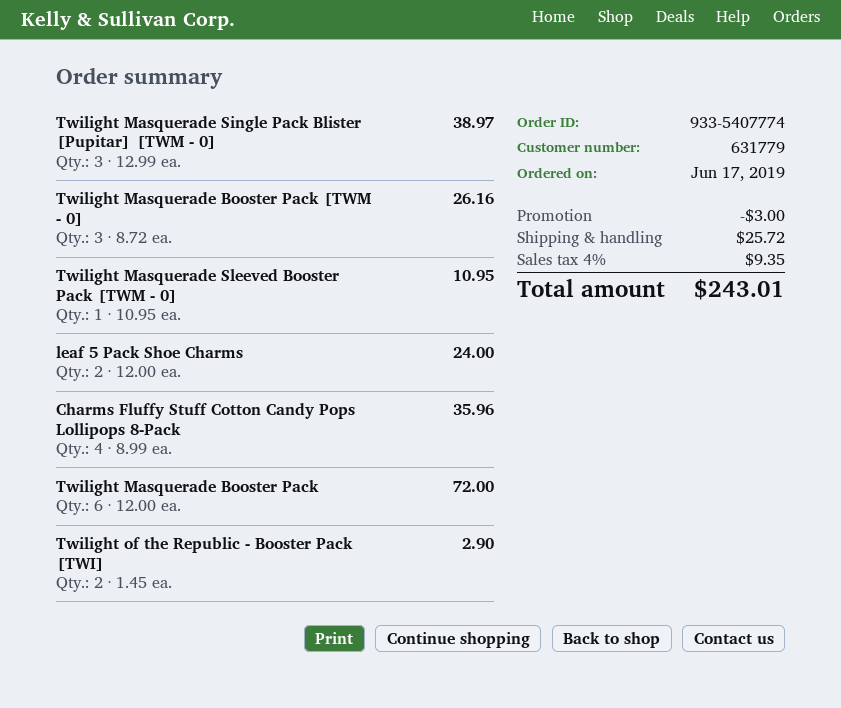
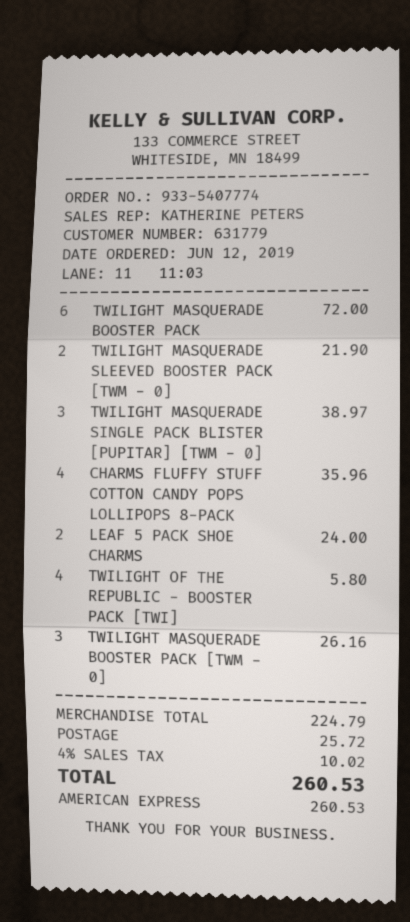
order date: 2019-06-17 -> 2019-06-12
Twilight Masquerade Sleeved Booster Pack [TWM - 0]: 1 for 10.95 -> 2 for 21.90
Twilight of the Republic - Booster Pack [TWI]: 2 for 2.90 -> 4 for 5.80
discount: 3.00 -> none
tax: 4% = 9.35 -> 4% = 10.02
total: 243.01 -> 260.53

